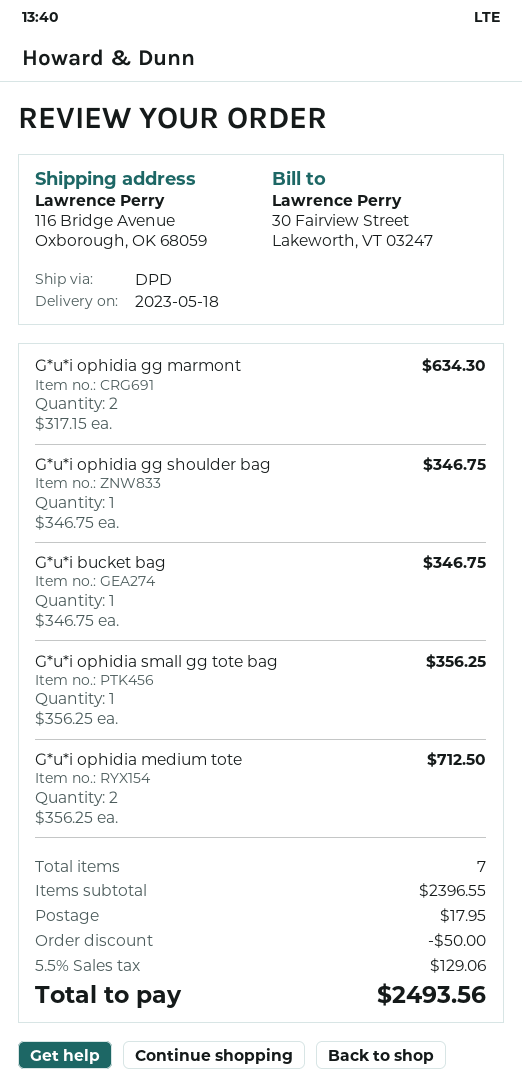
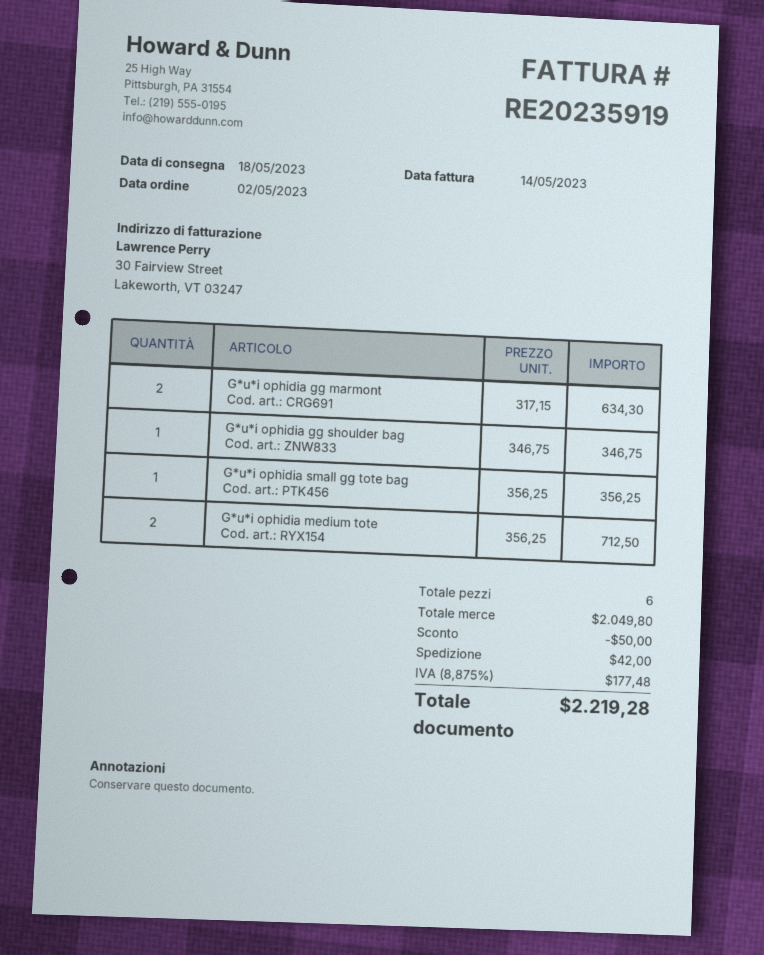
G*u*i bucket bag: 1 x 346.75 = 346.75 -> none
total quantity: 7 -> 6
subtotal: 2396.55 -> 2049.80
shipping: 17.95 -> 42.00
tax: 5.5% = 129.06 -> 8.875% = 177.48
total: 2493.56 -> 2219.28

